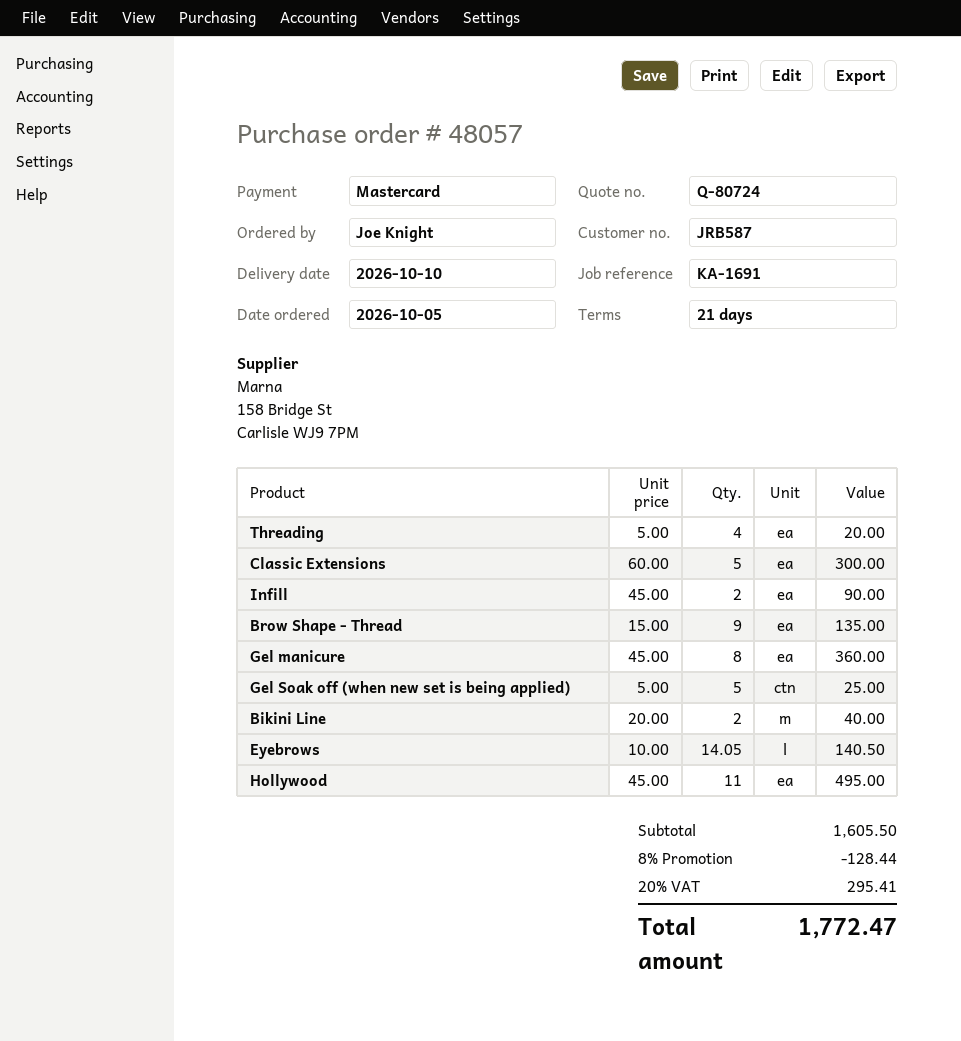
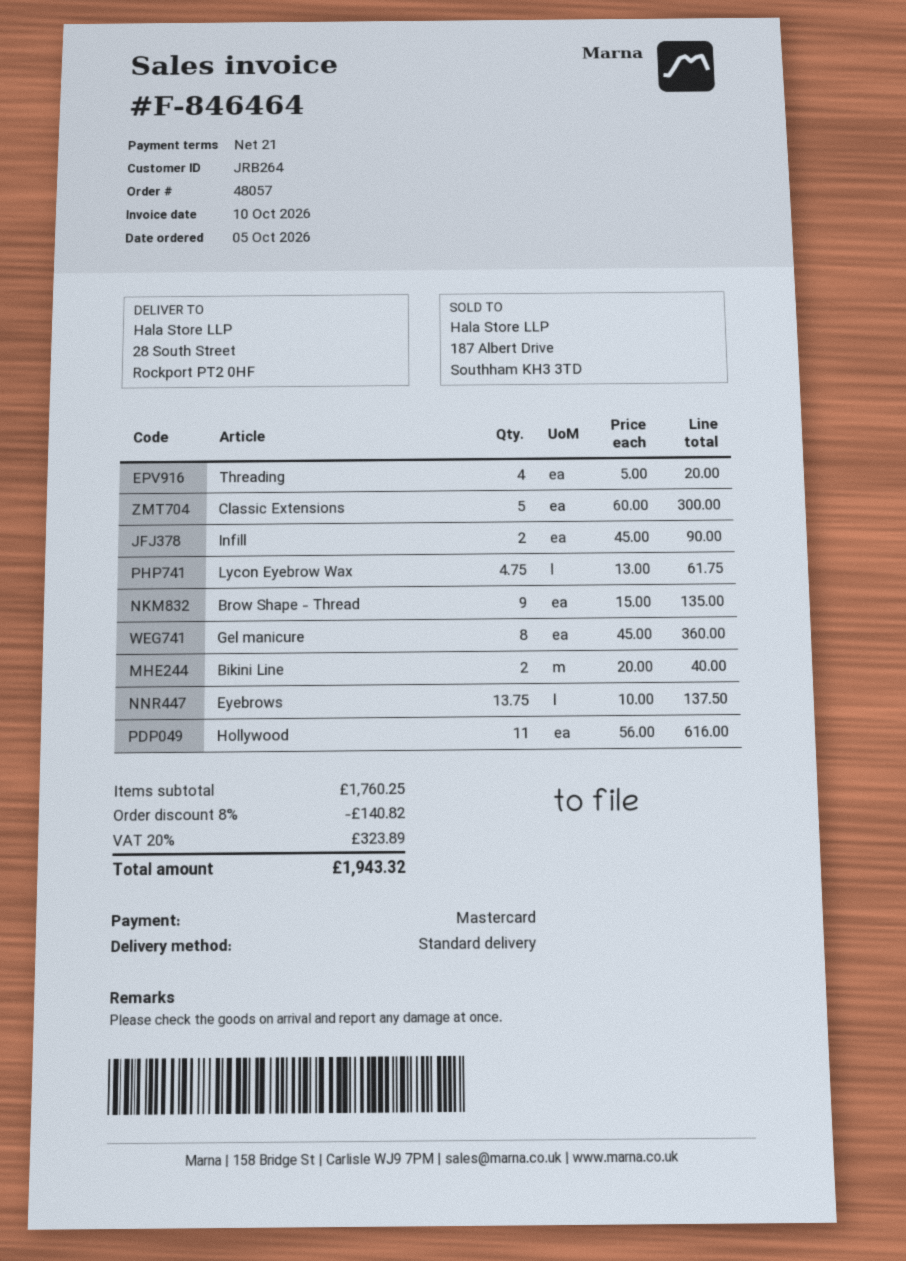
customer number: JRB587 -> JRB264
Gel Soak off (when new set is being applied): 5 x 5.00 = 25.00 -> none
Eyebrows: 14.05 x 10.00 = 140.50 -> 13.75 x 10.00 = 137.50
Hollywood: 11 x 45.00 = 495.00 -> 11 x 56.00 = 616.00
Lycon Eyebrow Wax: none -> 4.75 x 13.00 = 61.75
subtotal: 1605.50 -> 1760.25
discount: 8% = 128.44 -> 8% = 140.82
tax: 20% = 295.41 -> 20% = 323.89
total: 1772.47 -> 1943.32

